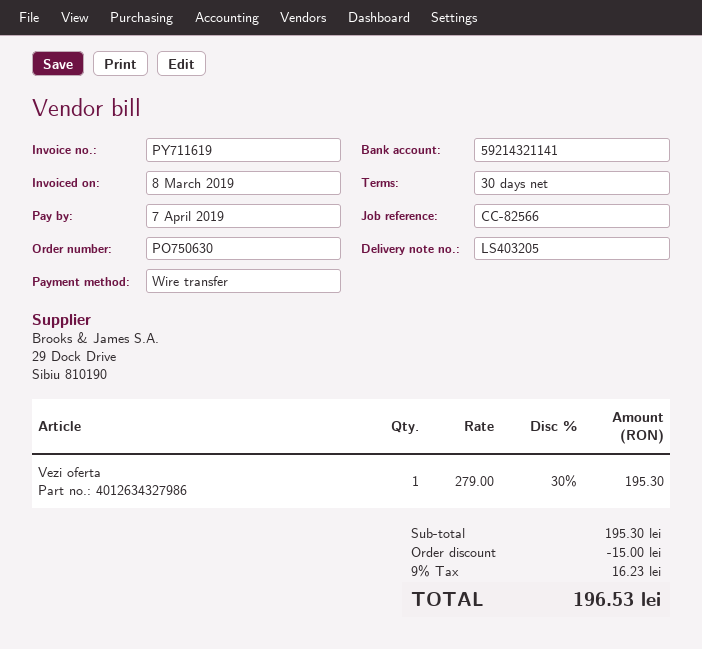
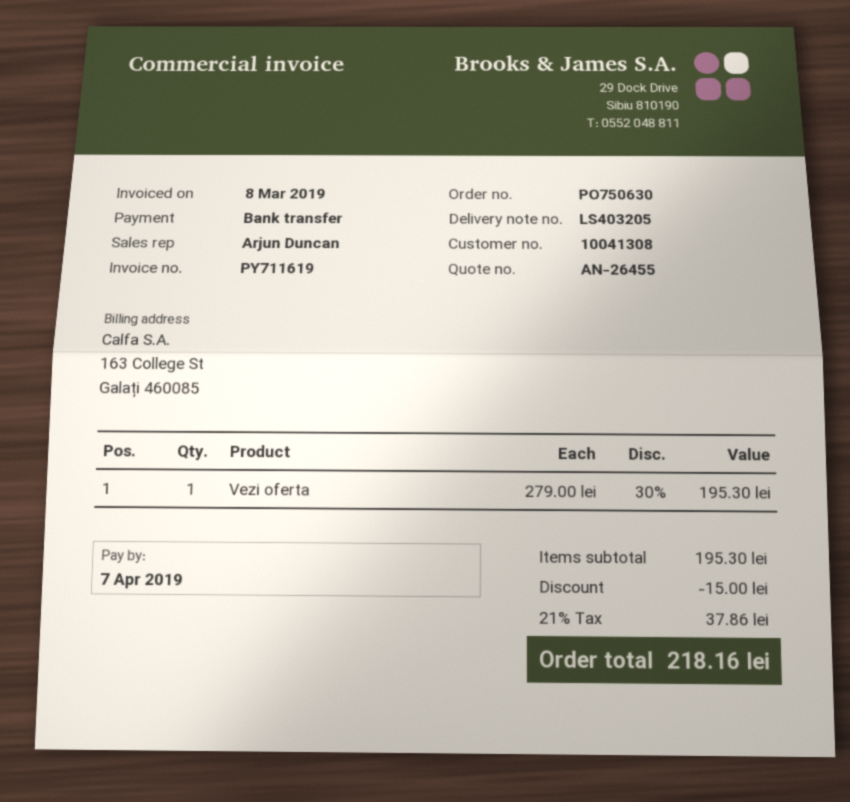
tax: 9% = 16.23 -> 21% = 37.86
total: 196.53 -> 218.16

